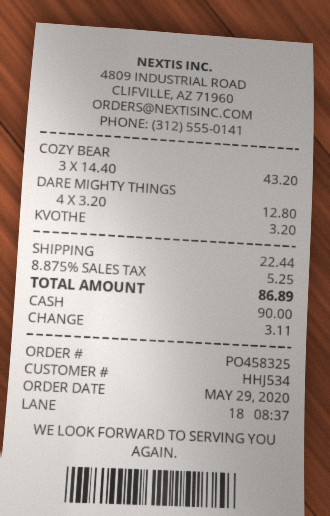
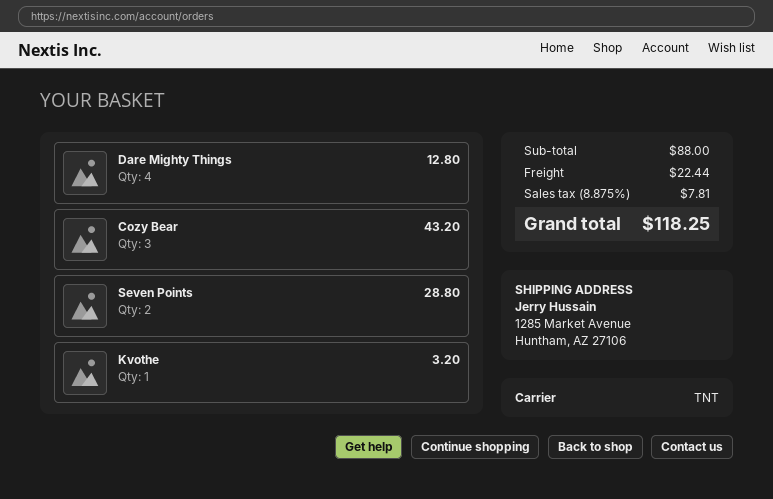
Seven Points: none -> 2 for 28.80
tax: 8.875% = 5.25 -> 8.875% = 7.81
total: 86.89 -> 118.25

